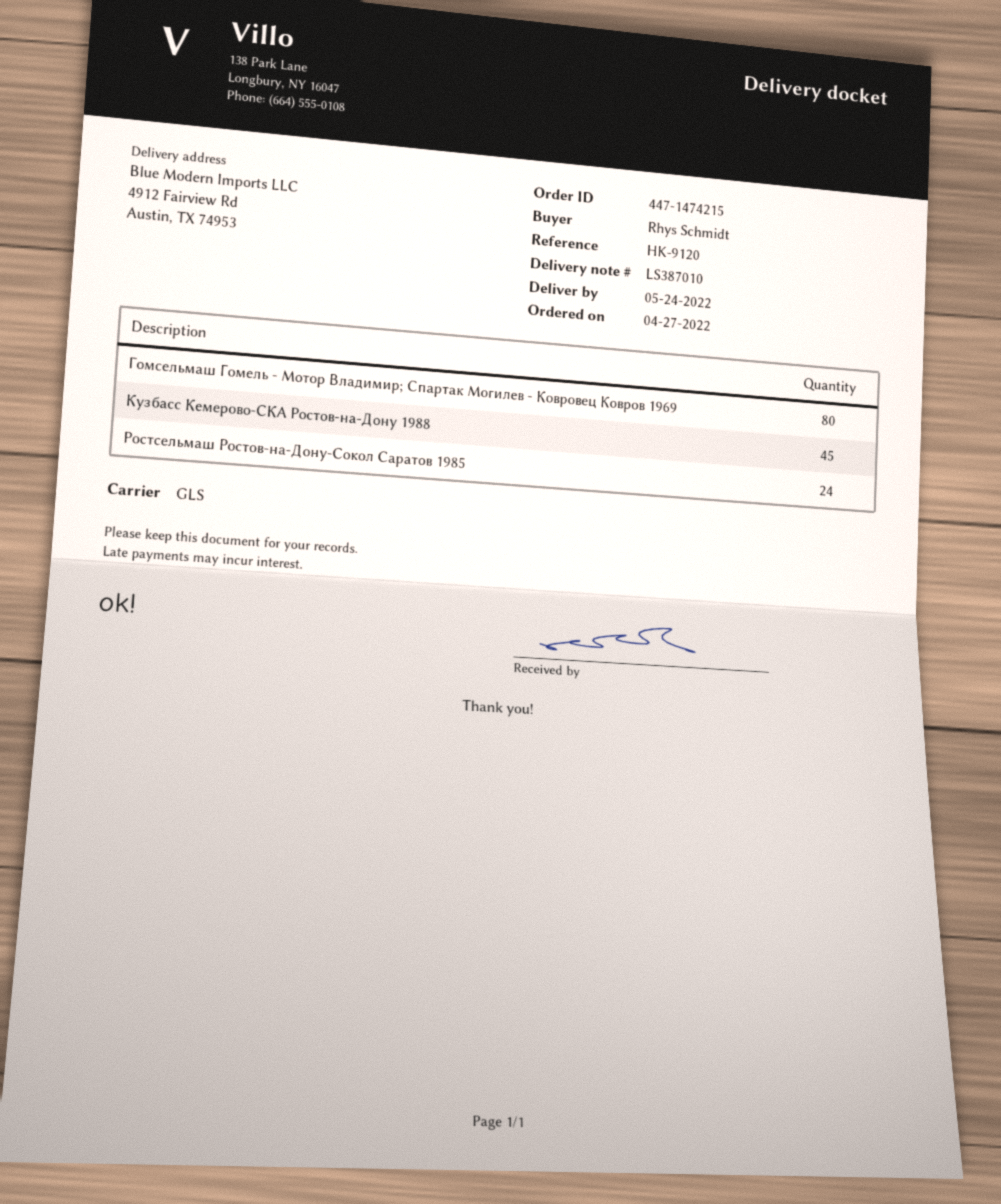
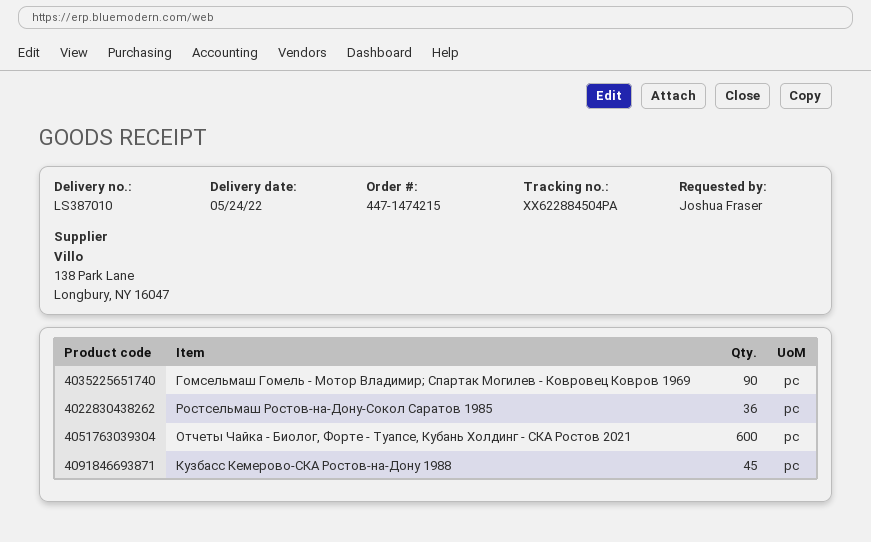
ordered by: Rhys Schmidt -> Joshua Fraser
Гомсельмаш Гомель - Мотор Владимир; Спартак Могилев - Ковровец Ковров 1969: 80 -> 90
Ростсельмаш Ростов-на-Дону-Сокол Саратов 1985: 24 -> 36
Отчеты Чайка - Биолог, Форте - Туапсе, Кубань Холдинг - СКА Ростов 2021: none -> 600

